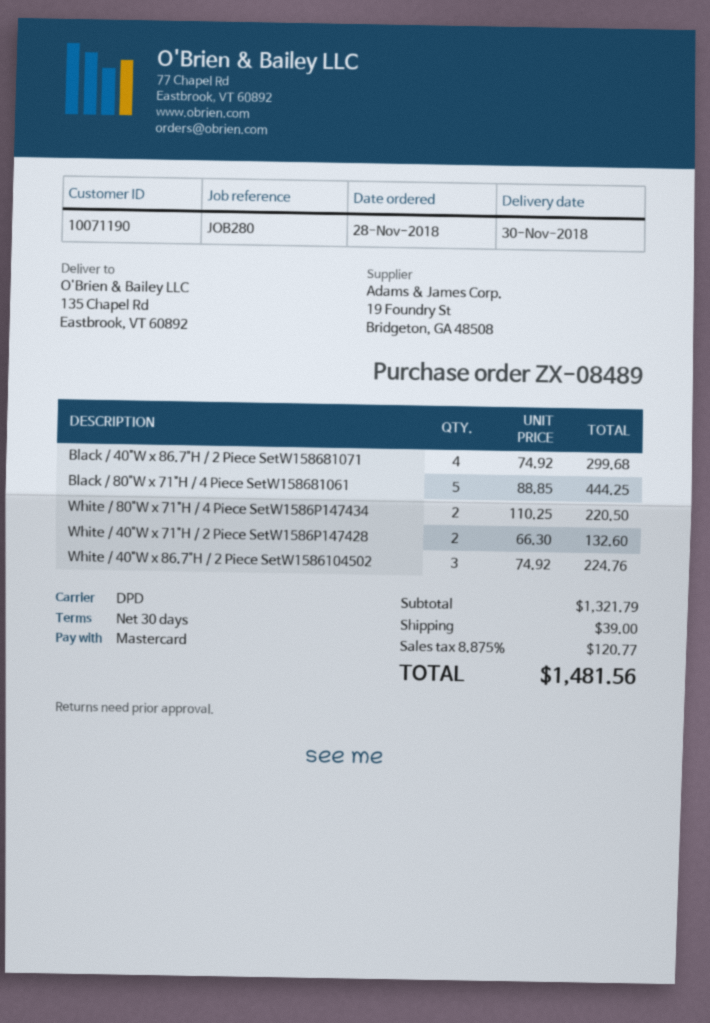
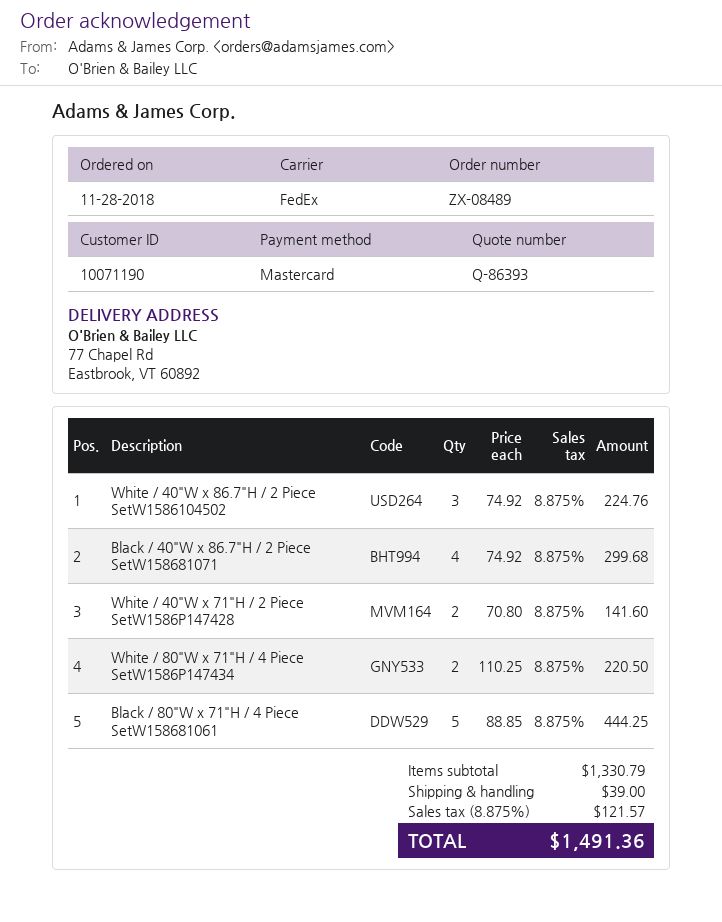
shipping method: DPD -> FedEx
ship to: 135 Chapel Rd, Eastbrook, VT 60892 -> 77 Chapel Rd, Eastbrook, VT 60892
White / 40"W x 71"H / 2 Piece SetW1586P147428: 2 x 66.30 = 132.60 -> 2 x 70.80 = 141.60
subtotal: 1321.79 -> 1330.79
tax: 8.875% = 120.77 -> 8.875% = 121.57
total: 1481.56 -> 1491.36

